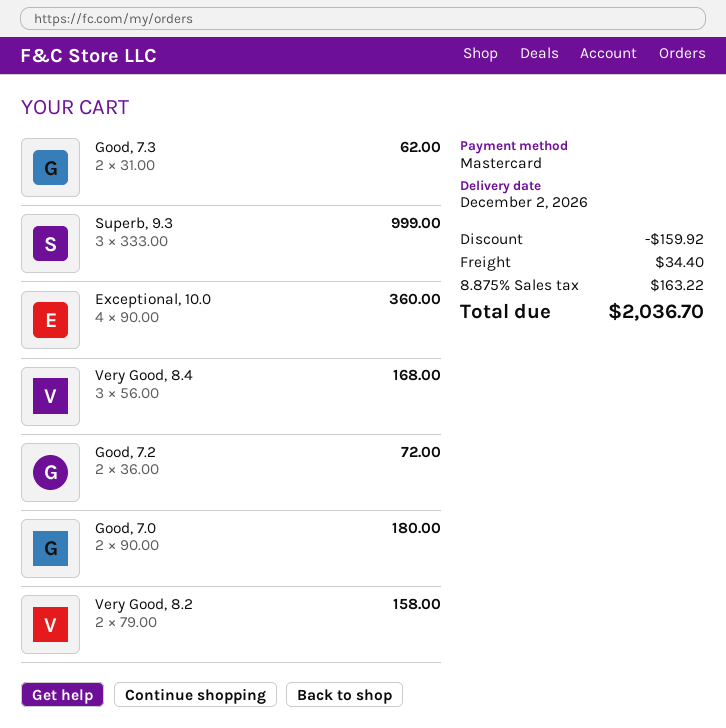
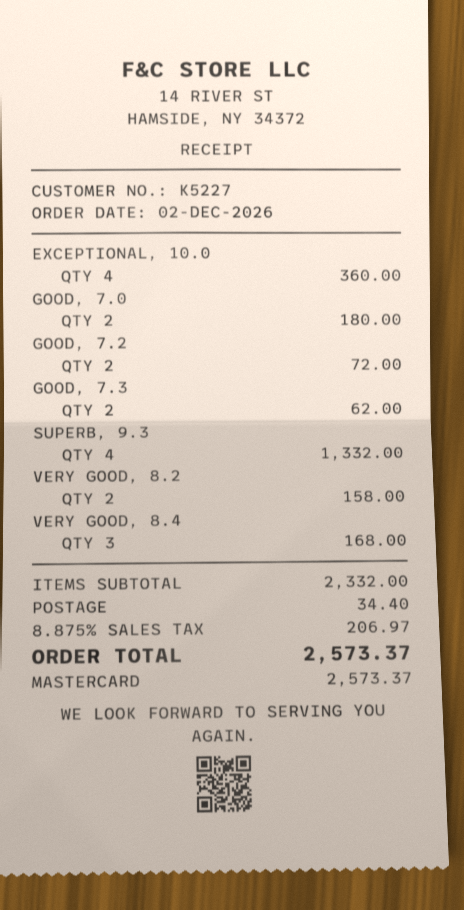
Superb, 9.3: 3 for 999.00 -> 4 for 1332.00
discount: 159.92 -> none
tax: 8.875% = 163.22 -> 8.875% = 206.97
total: 2036.70 -> 2573.37

